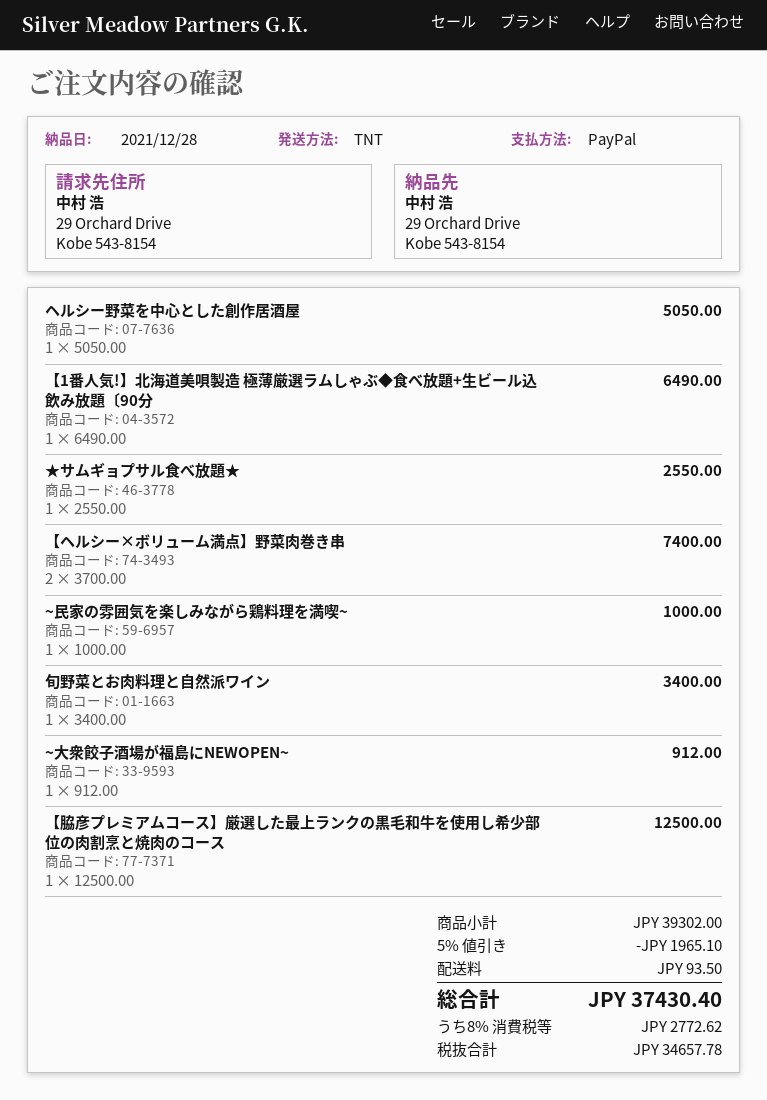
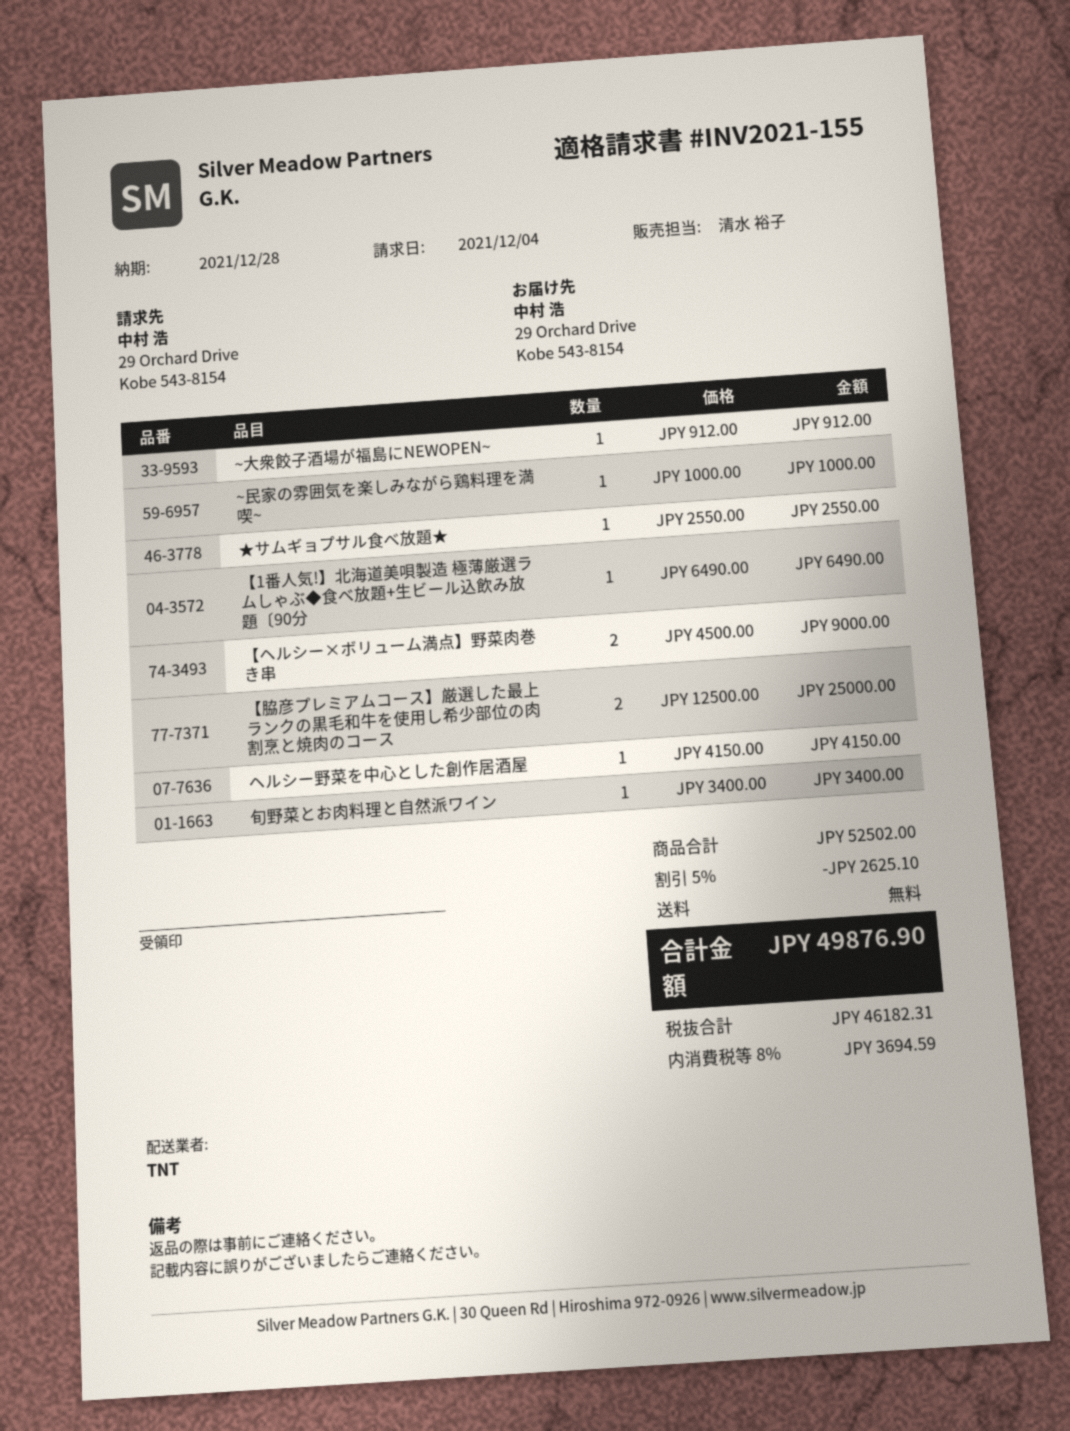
ヘルシー野菜を中心とした創作居酒屋: 1 x 5050.00 = 5050.00 -> 1 x 4150.00 = 4150.00
【ヘルシー×ボリューム満点】野菜肉巻き串: 2 x 3700.00 = 7400.00 -> 2 x 4500.00 = 9000.00
【脇彦プレミアムコース】厳選した最上ランクの黒毛和牛を使用し希少部位の肉割烹と焼肉のコース: 1 x 12500.00 = 12500.00 -> 2 x 12500.00 = 25000.00
subtotal: 39302.00 -> 52502.00
discount: 5% = 1965.10 -> 5% = 2625.10
shipping: 93.50 -> 0.00
net: 34657.78 -> 46182.31
tax: 8% = 2772.62 -> 8% = 3694.59
total: 37430.40 -> 49876.90

